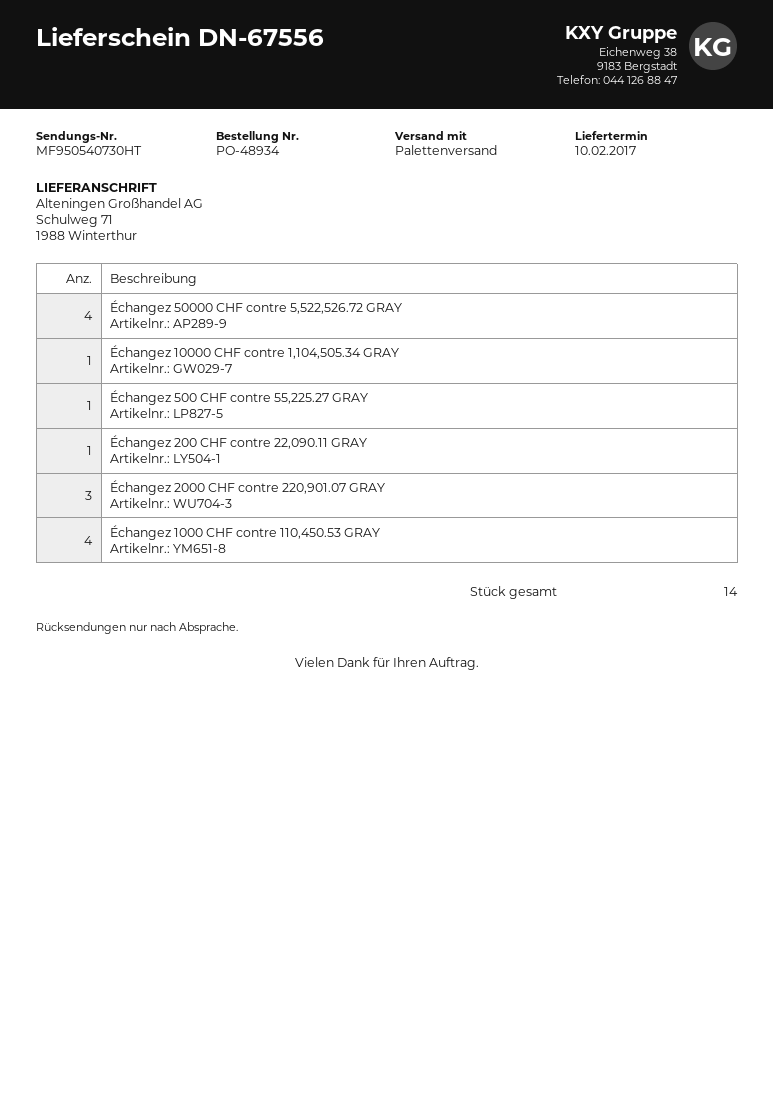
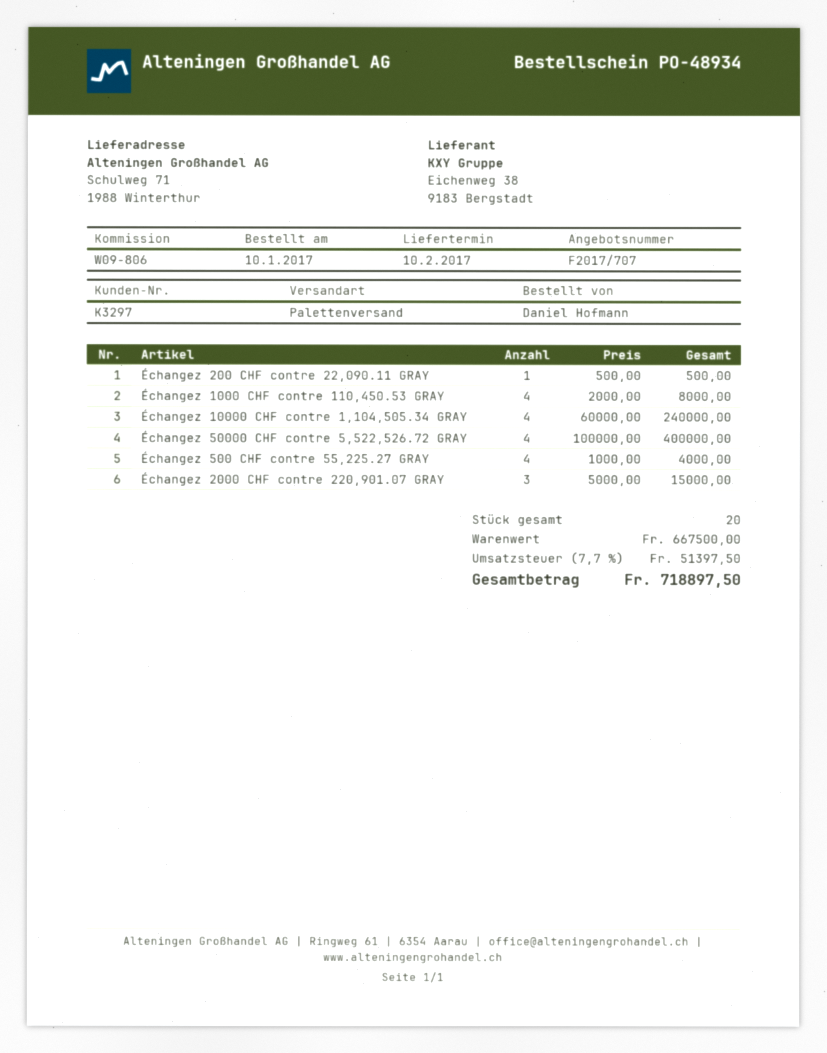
Échangez 10000 CHF contre 1,104,505.34 GRAY: 1 -> 4
Échangez 500 CHF contre 55,225.27 GRAY: 1 -> 4
total quantity: 14 -> 20

